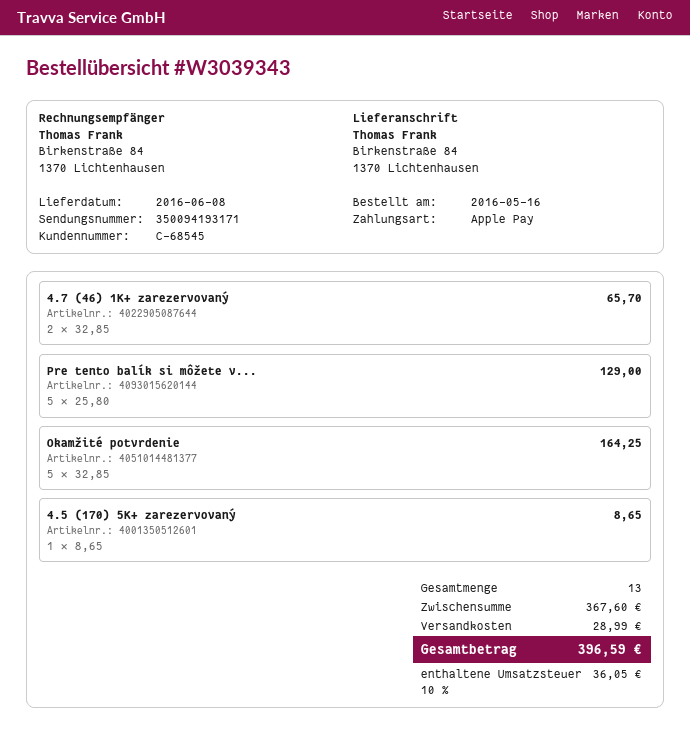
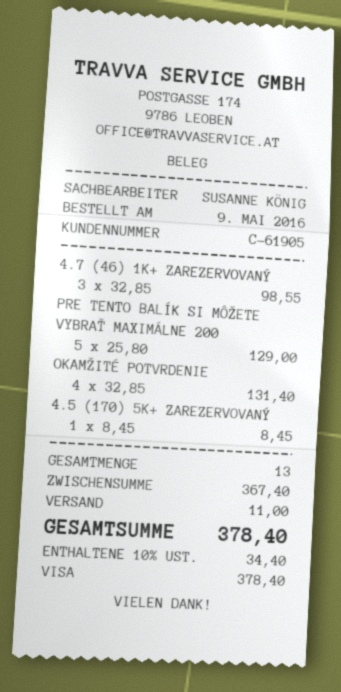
order date: 2016-05-16 -> 2016-05-09
customer number: C-68545 -> C-61905
payment method: Apple Pay -> Visa
4.7 (46) 1K+ zarezervovaný: 2 x 32.85 = 65.70 -> 3 x 32.85 = 98.55
Okamžité potvrdenie: 5 x 32.85 = 164.25 -> 4 x 32.85 = 131.40
4.5 (170) 5K+ zarezervovaný: 1 x 8.65 = 8.65 -> 1 x 8.45 = 8.45
subtotal: 367.60 -> 367.40
shipping: 28.99 -> 11.00
tax: 10% = 36.05 -> 10% = 34.40
total: 396.59 -> 378.40

